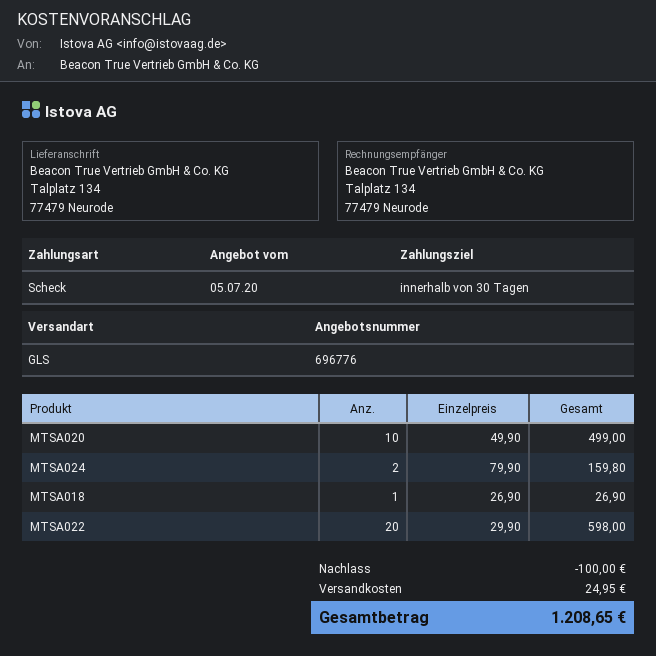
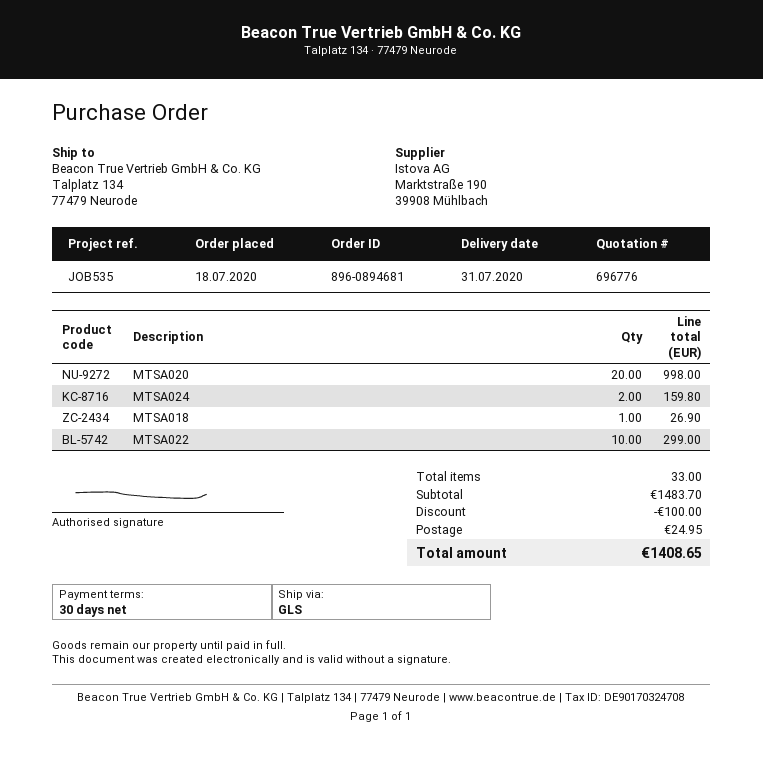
MTSA020: 10 for 499.00 -> 20 for 998.00
MTSA022: 20 for 598.00 -> 10 for 299.00
total: 1208.65 -> 1408.65

